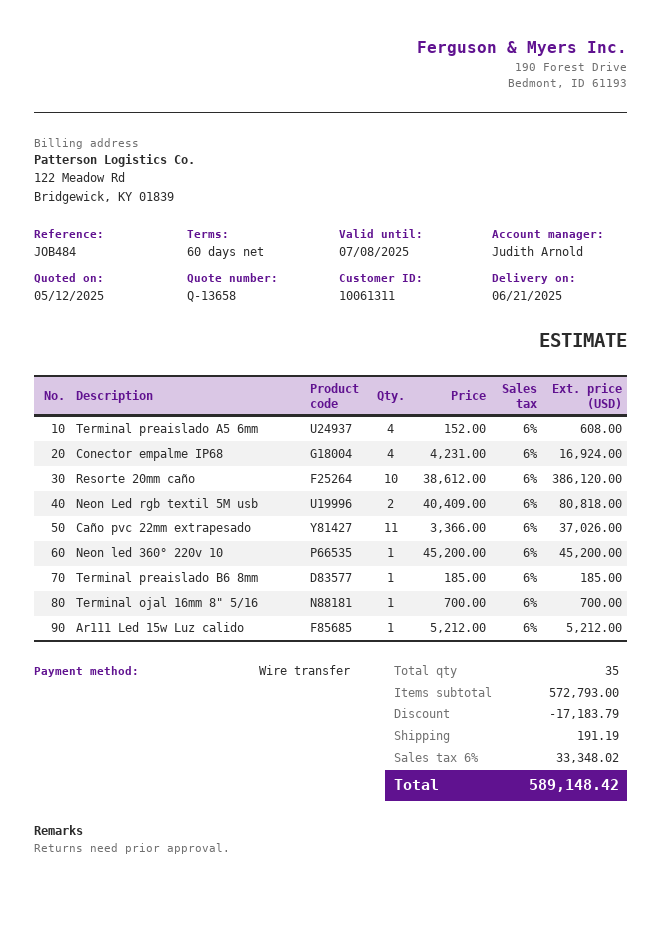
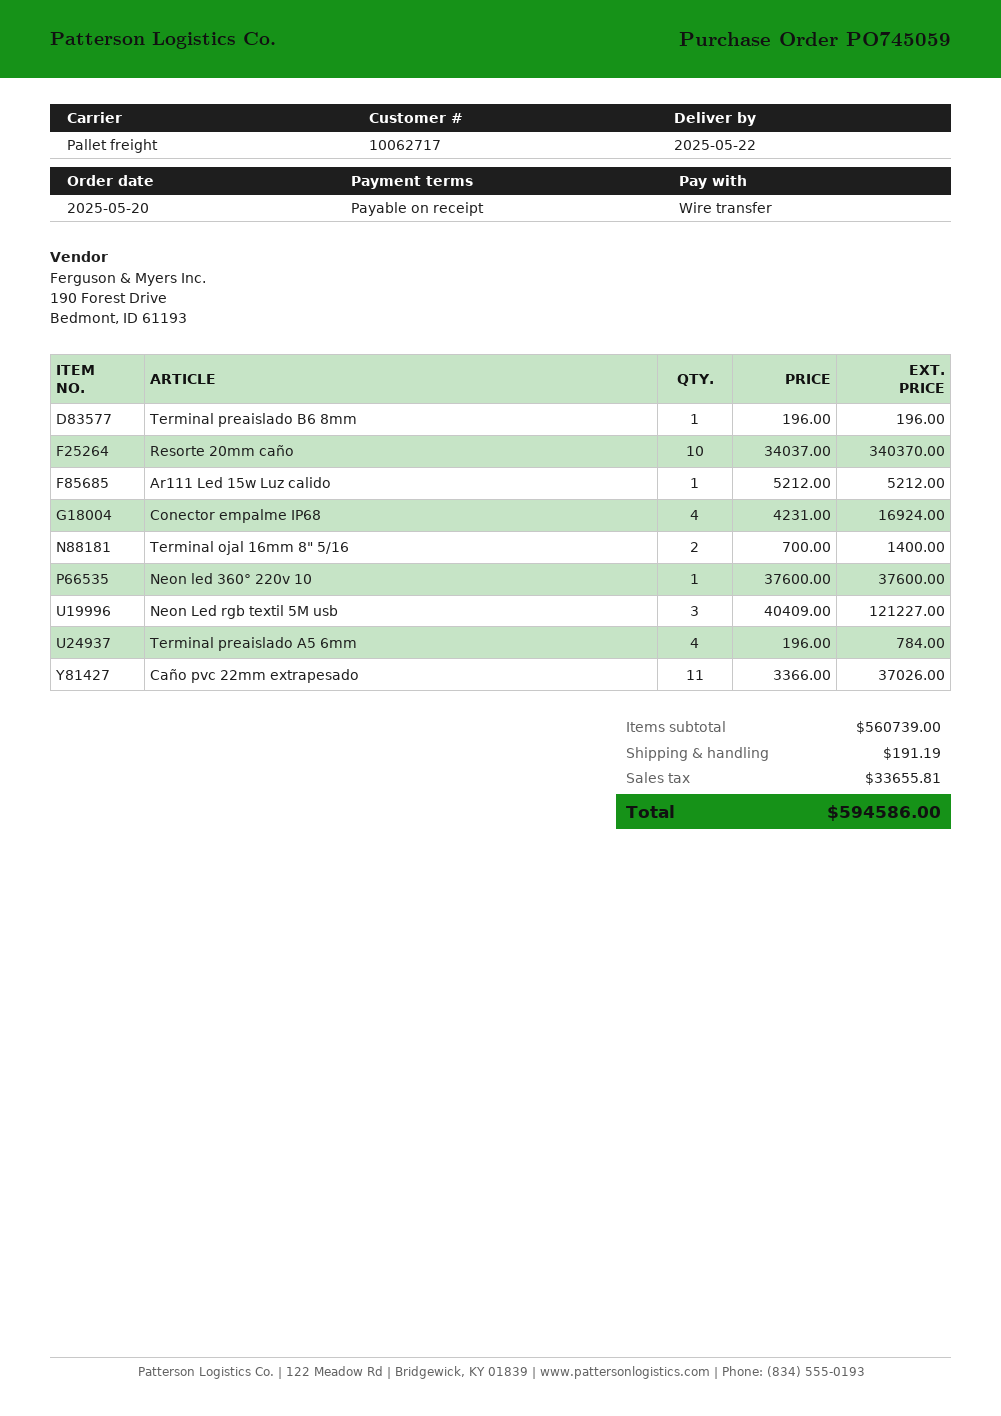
delivery date: 2025-06-21 -> 2025-05-22
payment terms: 60 days -> on receipt
customer number: 10061311 -> 10062717
Terminal preaislado A5 6mm: 4 x 152.00 = 608.00 -> 4 x 196.00 = 784.00
Resorte 20mm caño: 10 x 38612.00 = 386120.00 -> 10 x 34037.00 = 340370.00
Neon Led rgb textil 5M usb: 2 x 40409.00 = 80818.00 -> 3 x 40409.00 = 121227.00
Neon led 360° 220v 10: 1 x 45200.00 = 45200.00 -> 1 x 37600.00 = 37600.00
Terminal preaislado B6 8mm: 1 x 185.00 = 185.00 -> 1 x 196.00 = 196.00
Terminal ojal 16mm 8" 5/16: 1 x 700.00 = 700.00 -> 2 x 700.00 = 1400.00
subtotal: 572793.00 -> 560739.00
discount: 17183.79 -> none
tax: 33348.02 -> 33655.81
total: 589148.42 -> 594586.00

